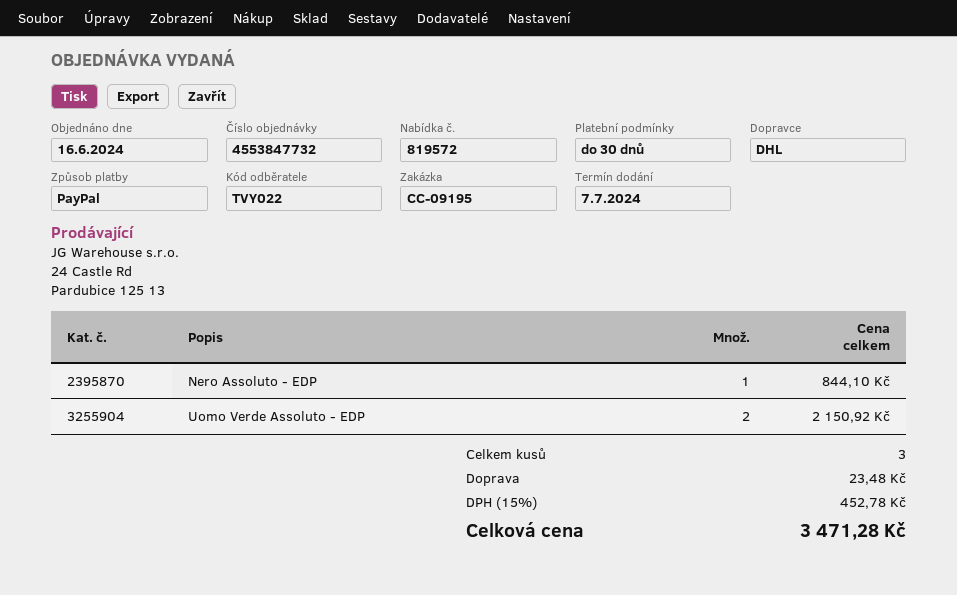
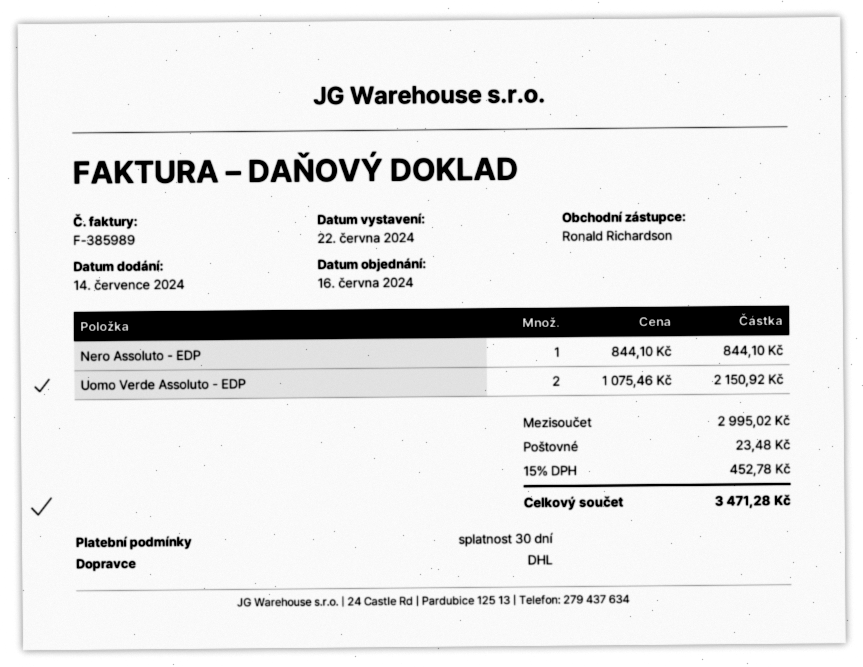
delivery date: 2024-07-07 -> 2024-07-14

